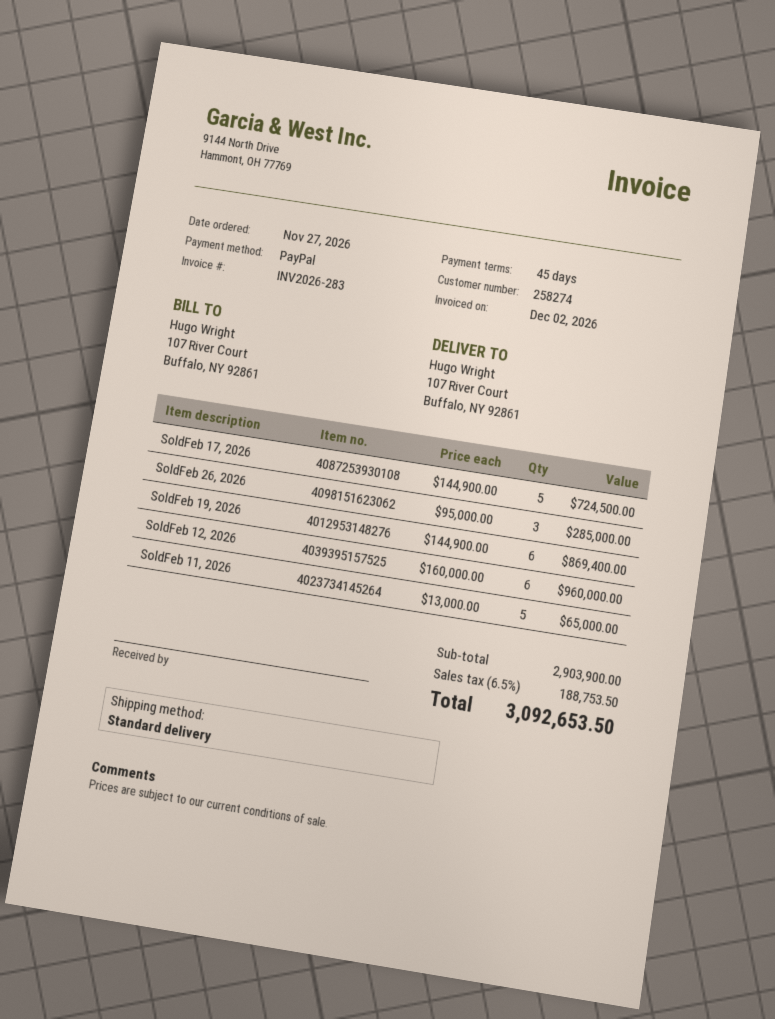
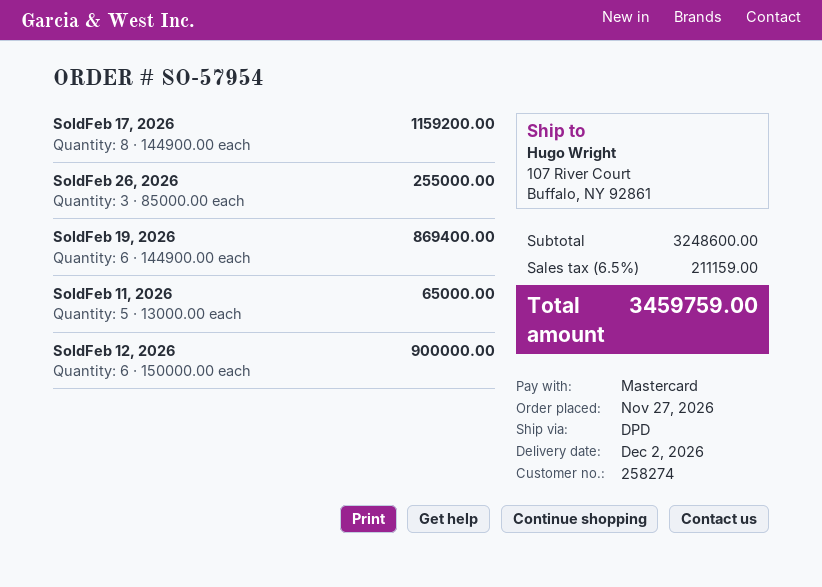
payment method: PayPal -> Mastercard
shipping method: standard -> DPD
SoldFeb 17, 2026: 5 x 144900.00 = 724500.00 -> 8 x 144900.00 = 1159200.00
SoldFeb 26, 2026: 3 x 95000.00 = 285000.00 -> 3 x 85000.00 = 255000.00
SoldFeb 12, 2026: 6 x 160000.00 = 960000.00 -> 6 x 150000.00 = 900000.00
subtotal: 2903900.00 -> 3248600.00
tax: 6.5% = 188753.50 -> 6.5% = 211159.00
total: 3092653.50 -> 3459759.00

